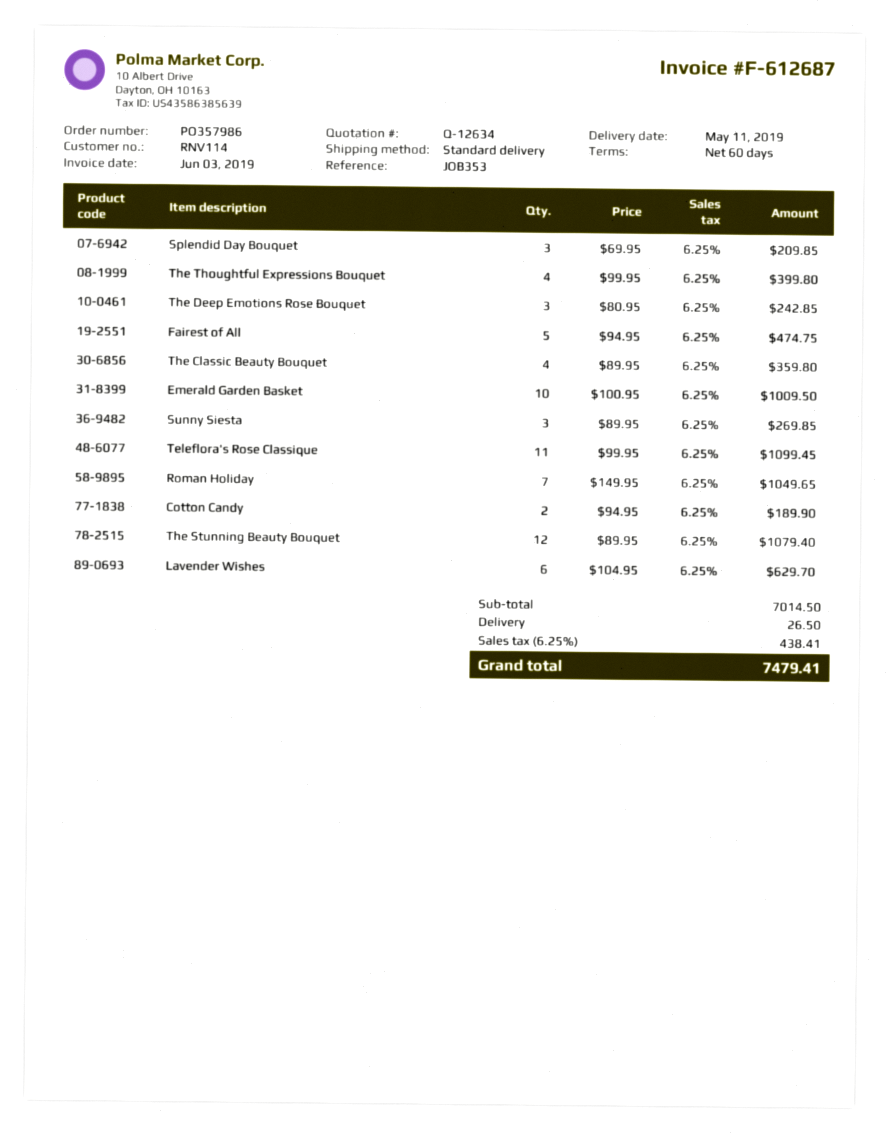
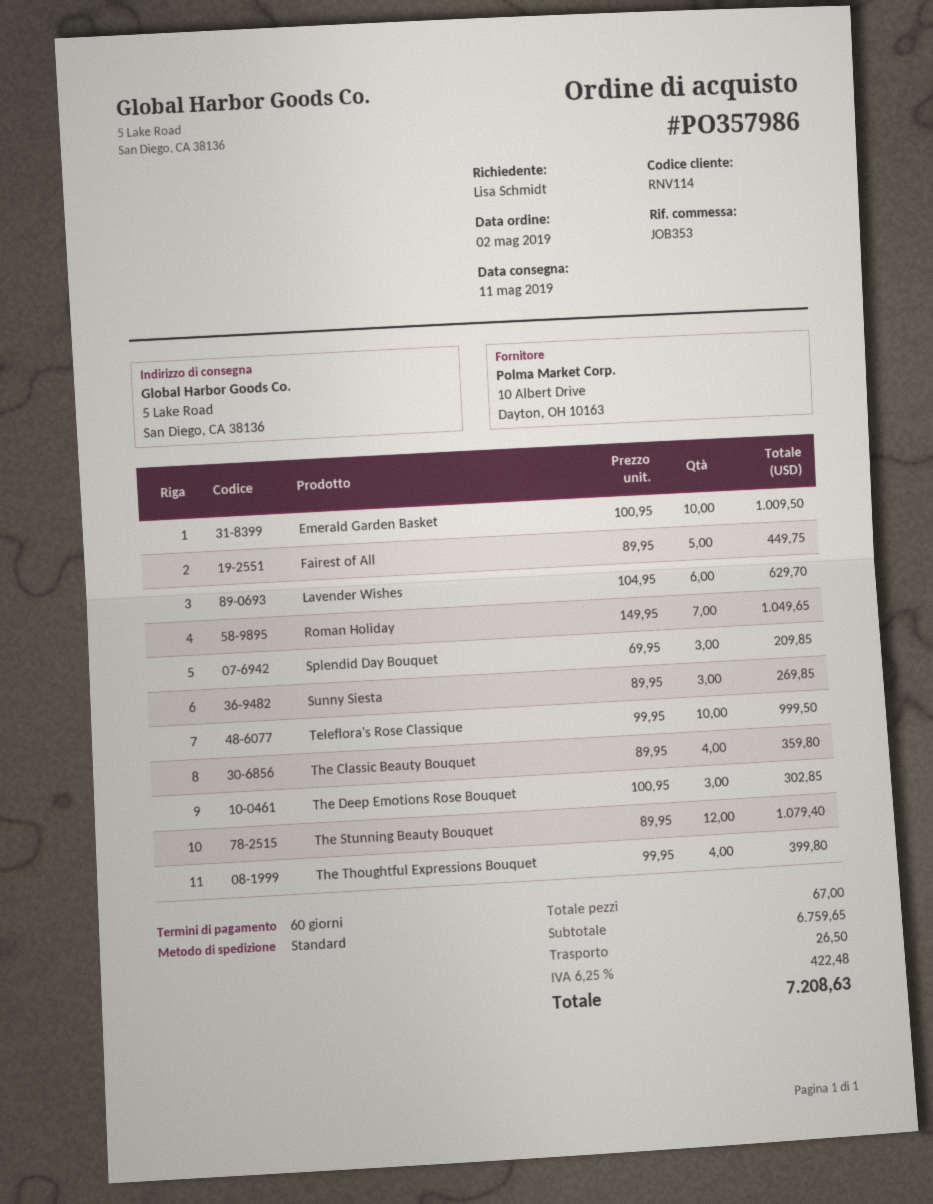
The Deep Emotions Rose Bouquet: 3 x 80.95 = 242.85 -> 3 x 100.95 = 302.85
Fairest of All: 5 x 94.95 = 474.75 -> 5 x 89.95 = 449.75
Teleflora's Rose Classique: 11 x 99.95 = 1099.45 -> 10 x 99.95 = 999.50
Cotton Candy: 2 x 94.95 = 189.90 -> none
subtotal: 7014.50 -> 6759.65
tax: 6.25% = 438.41 -> 6.25% = 422.48
total: 7479.41 -> 7208.63

